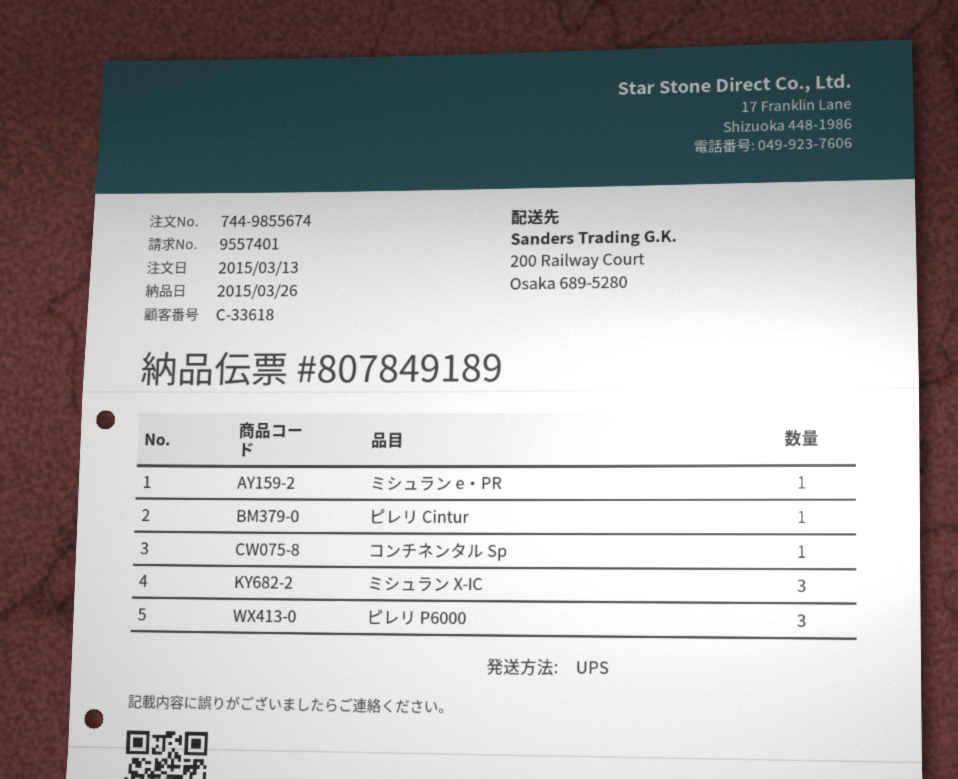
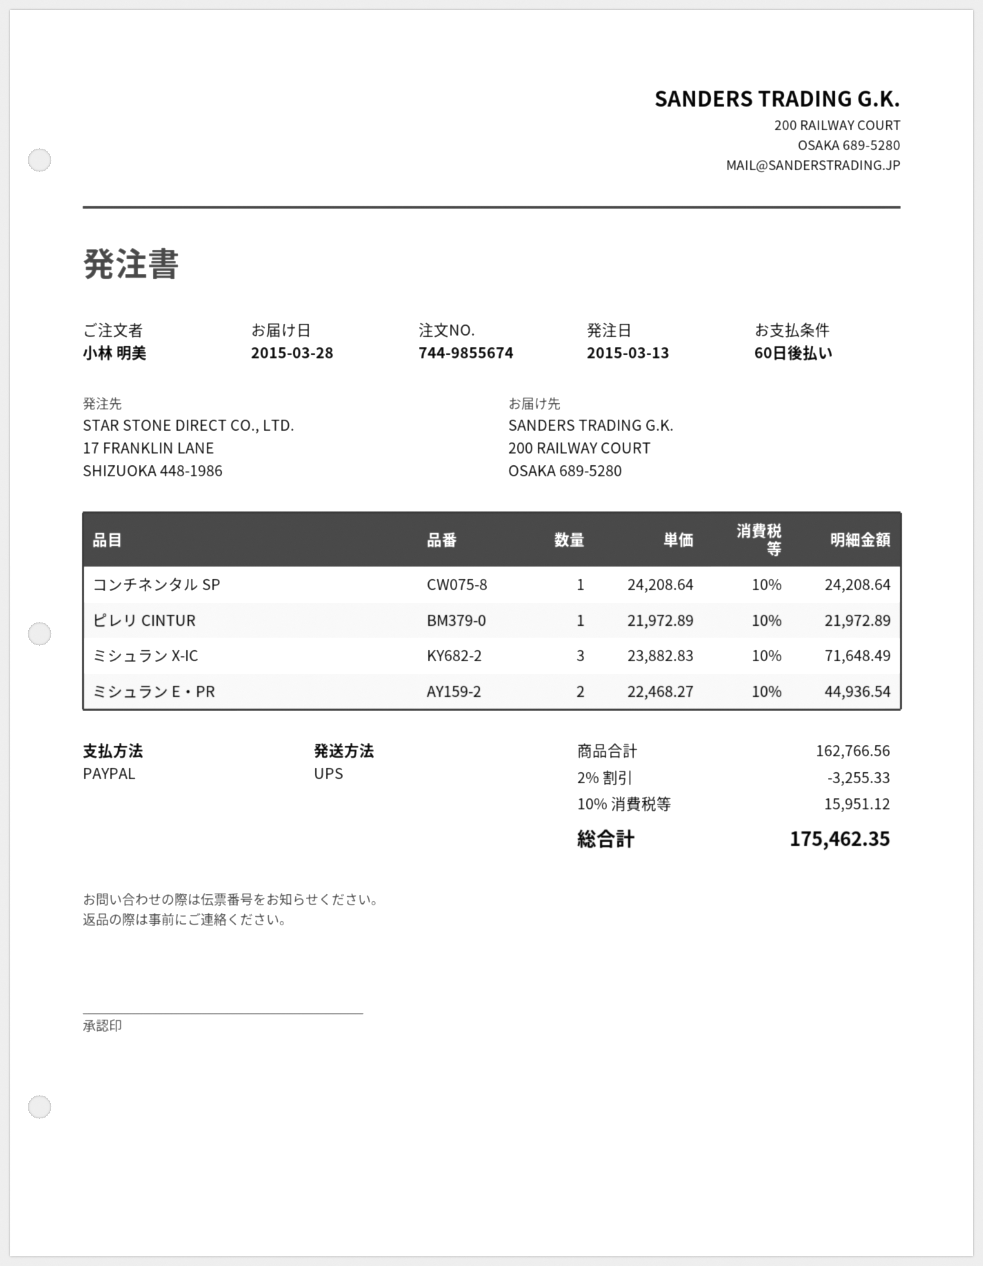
delivery date: 2015-03-26 -> 2015-03-28
ミシュラン e・PR: 1 -> 2
ピレリ P6000: 3 -> none

